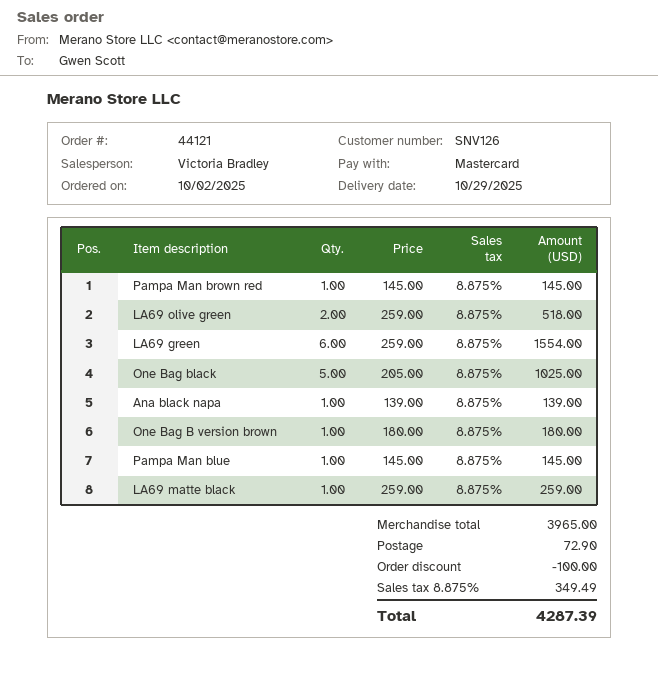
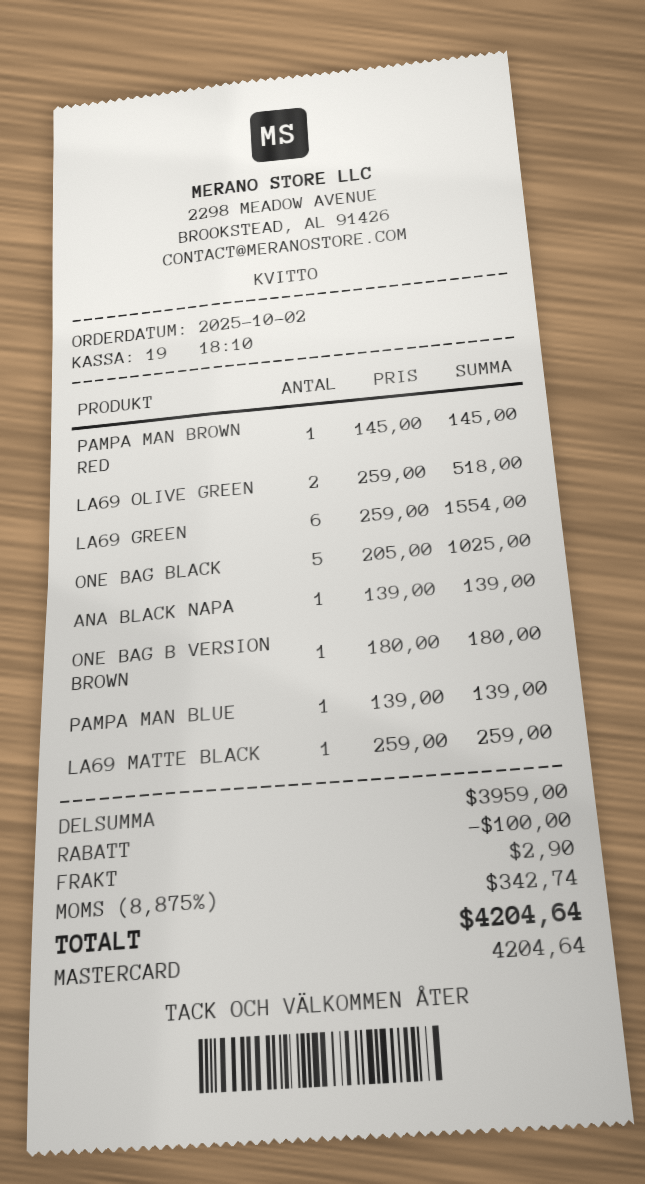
Pampa Man blue: 1 x 145.00 = 145.00 -> 1 x 139.00 = 139.00
subtotal: 3965.00 -> 3959.00
shipping: 72.90 -> 2.90
tax: 8.875% = 349.49 -> 8.875% = 342.74
total: 4287.39 -> 4204.64

